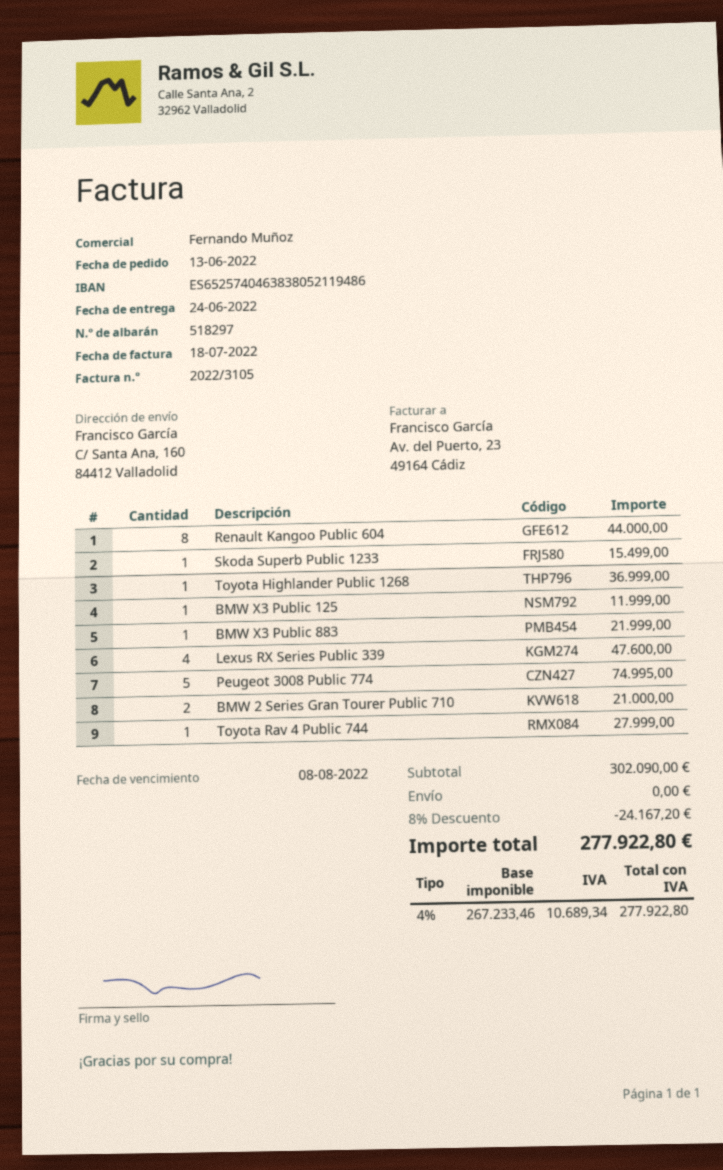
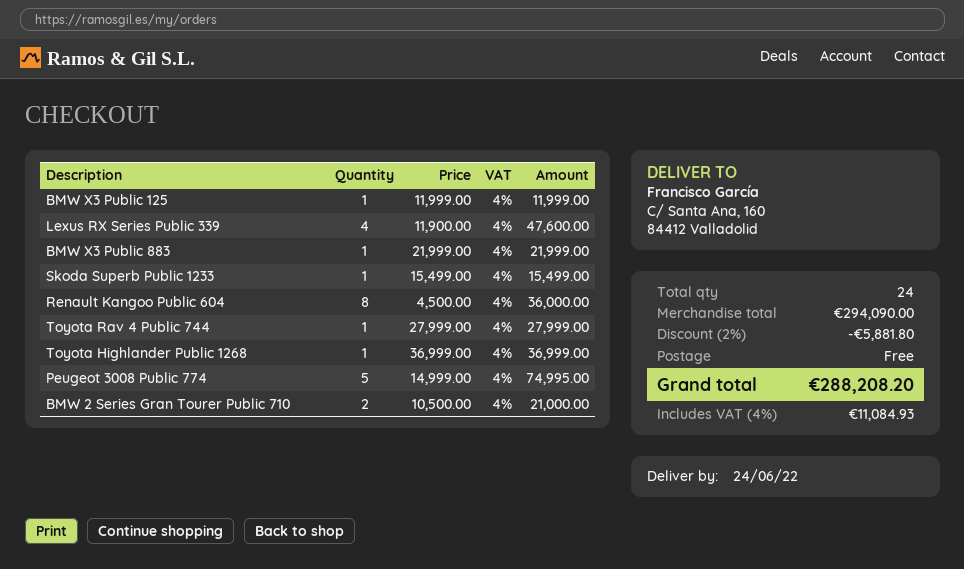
Renault Kangoo Public 604: 8 for 44000.00 -> 8 for 36000.00
subtotal: 302090.00 -> 294090.00
discount: 8% = 24167.20 -> 2% = 5881.80
tax: 4% = 10689.34 -> 4% = 11084.93
total: 277922.80 -> 288208.20

